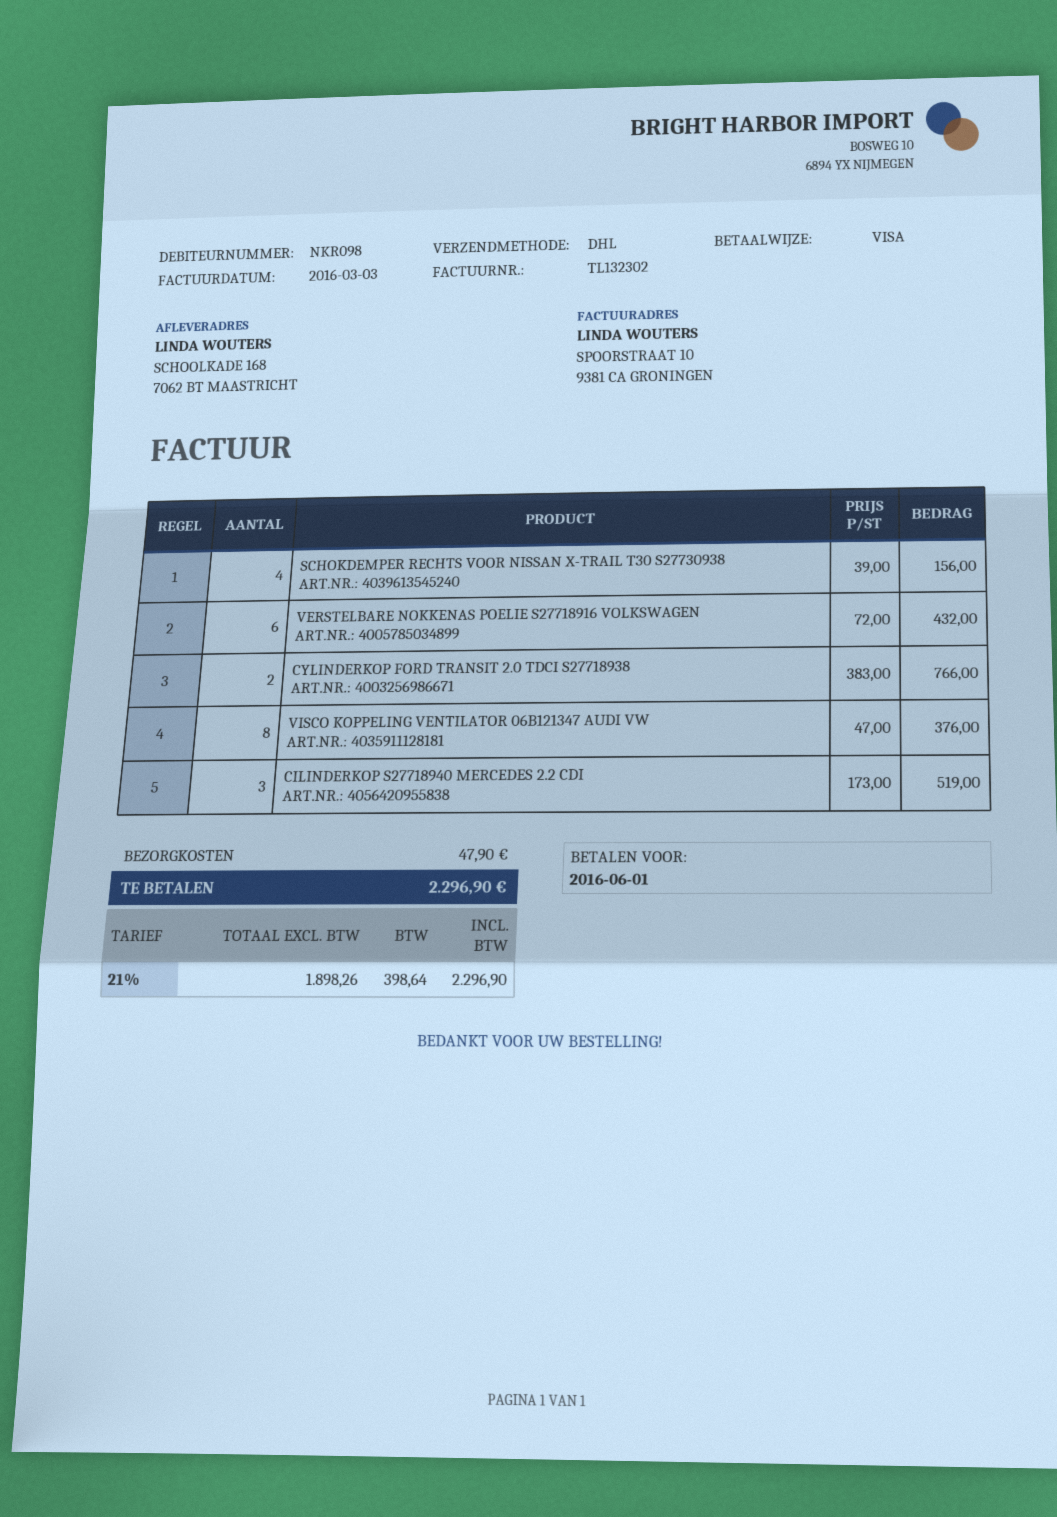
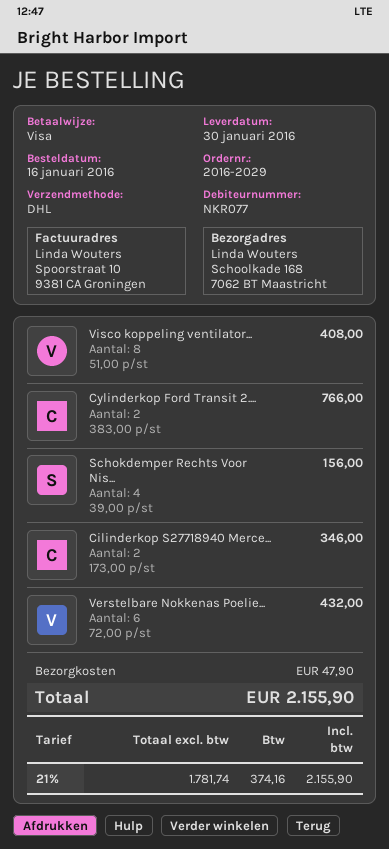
customer number: NKR098 -> NKR077
VISCO KOPPELING VENTILATOR 06B121347 AUDI VW: 8 x 47.00 = 376.00 -> 8 x 51.00 = 408.00
CILINDERKOP S27718940 MERCEDES 2.2 CDI: 3 x 173.00 = 519.00 -> 2 x 173.00 = 346.00
net: 1898.26 -> 1781.74
tax: 21% = 398.64 -> 21% = 374.16
total: 2296.90 -> 2155.90

